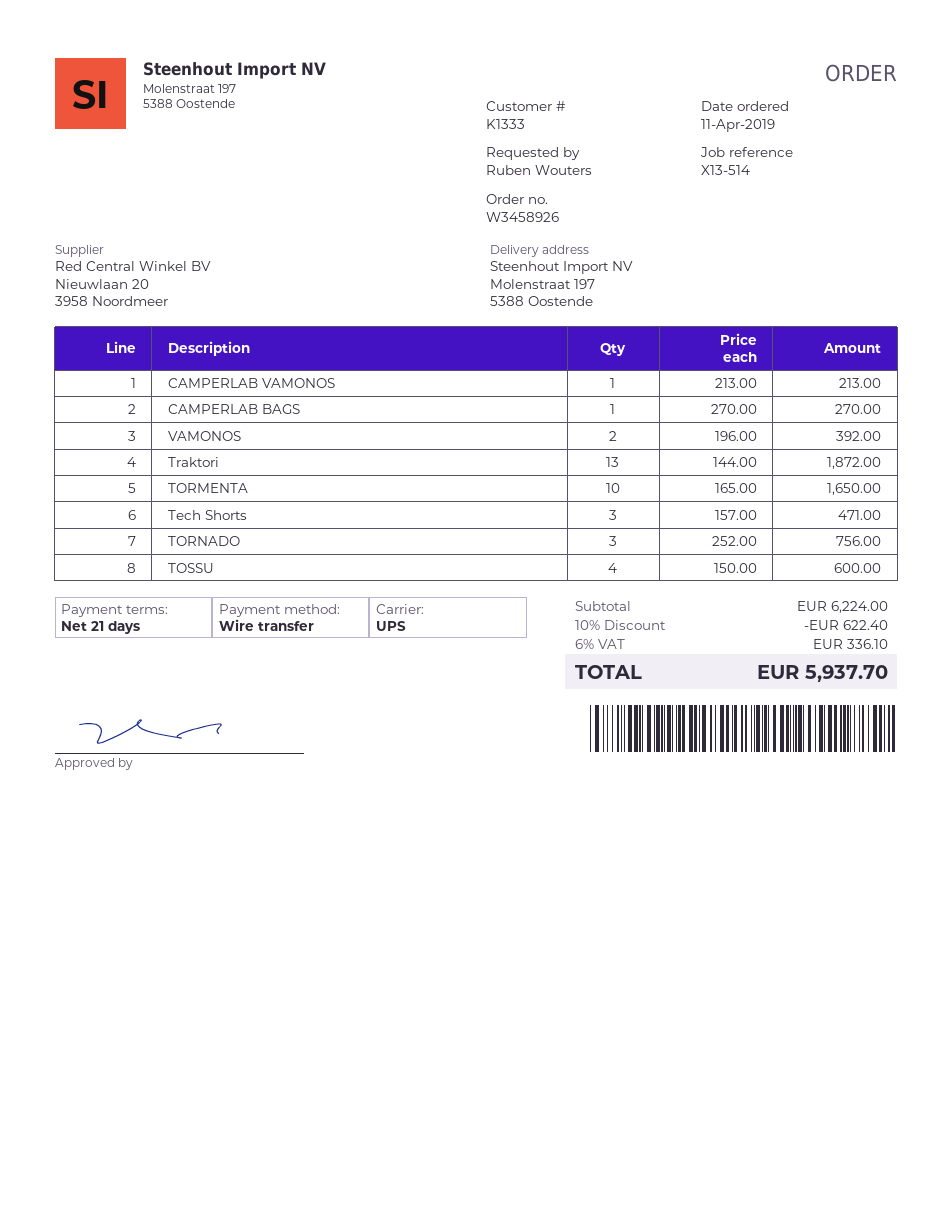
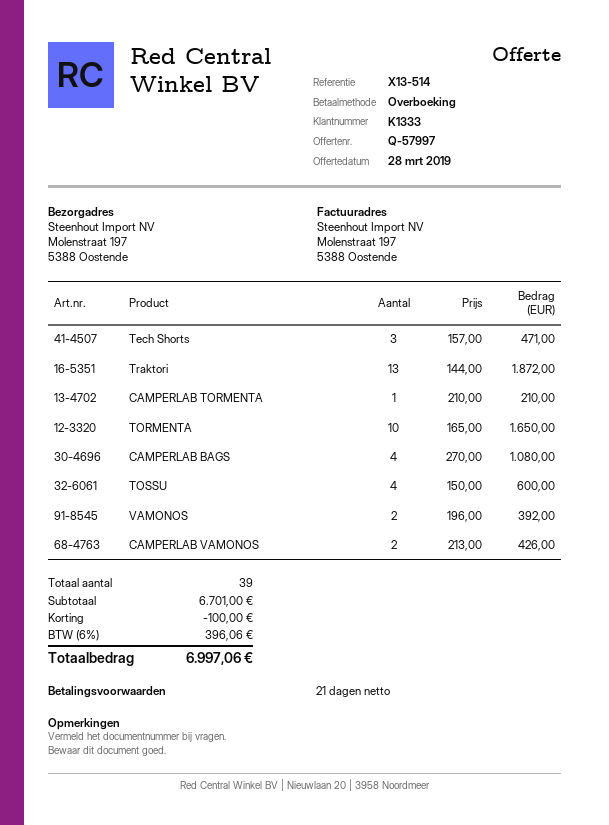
CAMPERLAB VAMONOS: 1 x 213.00 = 213.00 -> 2 x 213.00 = 426.00
CAMPERLAB BAGS: 1 x 270.00 = 270.00 -> 4 x 270.00 = 1080.00
TORNADO: 3 x 252.00 = 756.00 -> none
CAMPERLAB TORMENTA: none -> 1 x 210.00 = 210.00
subtotal: 6224.00 -> 6701.00
discount: 622.40 -> 100.00
tax: 6% = 336.10 -> 6% = 396.06
total: 5937.70 -> 6997.06

